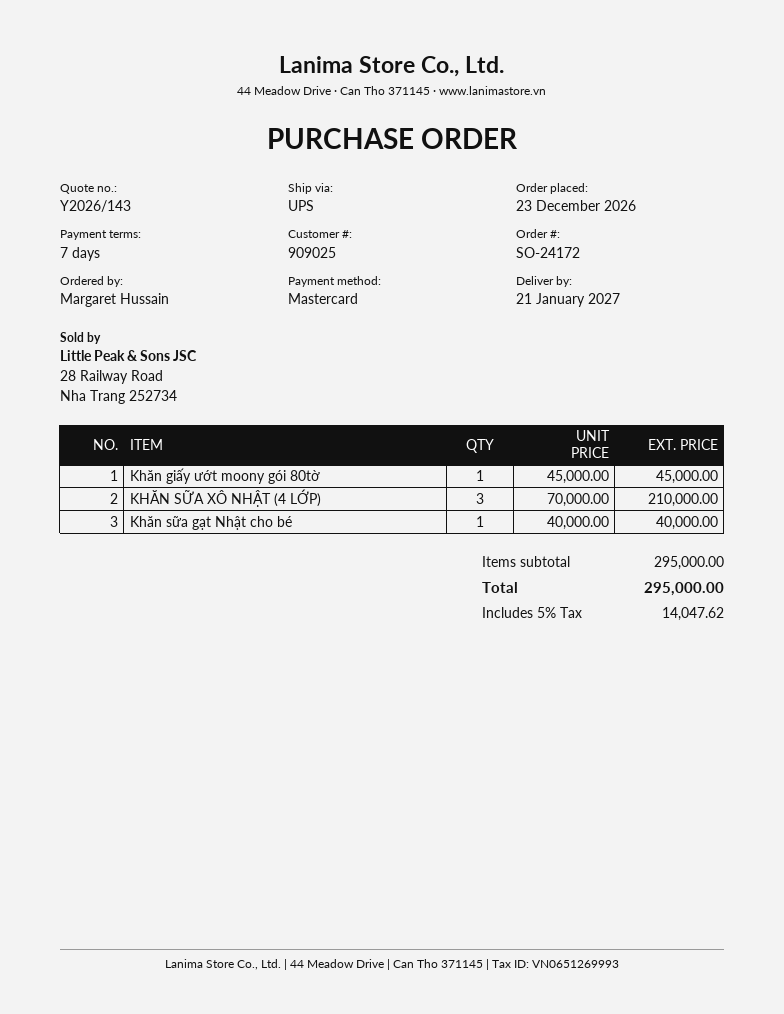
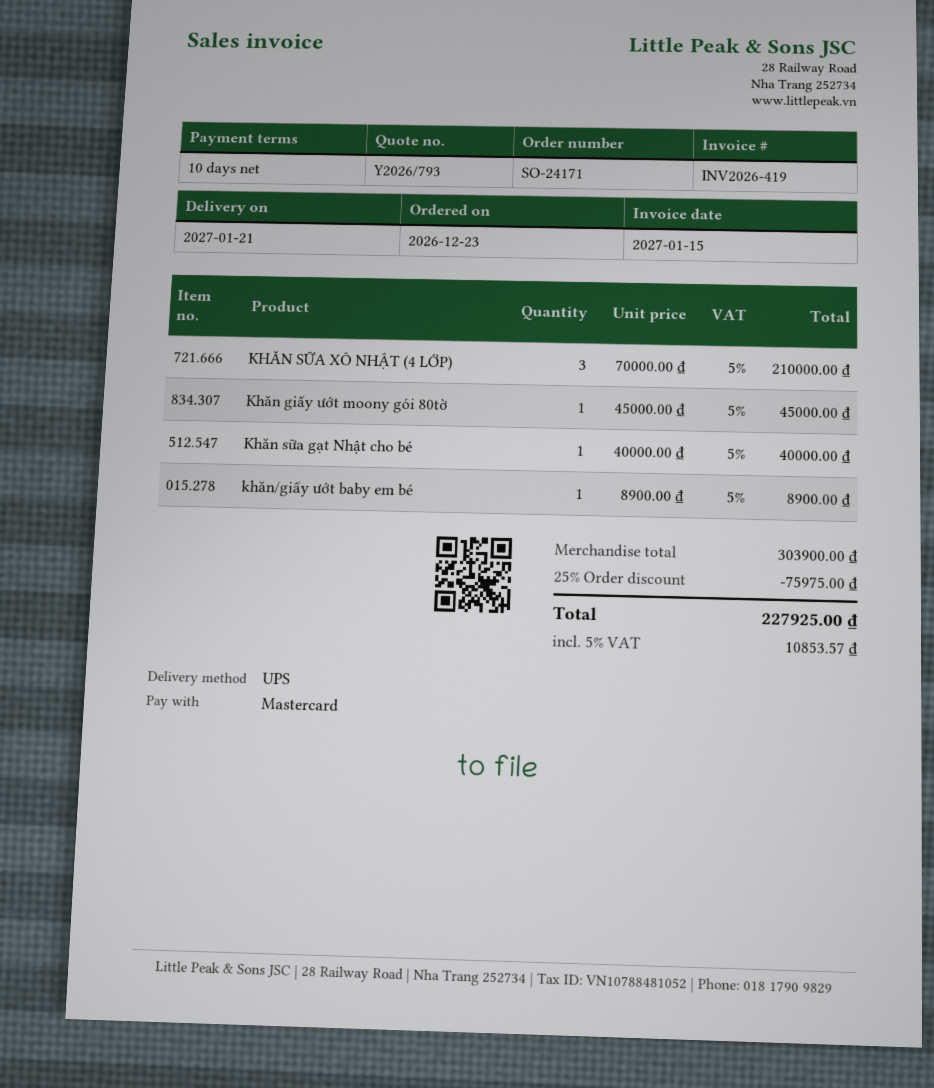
quote number: Y2026/143 -> Y2026/793
order number: SO-24172 -> SO-24171
payment terms: 7 days -> 10 days
khăn/giấy ướt baby em bé: none -> 1 x 8900.00 = 8900.00
subtotal: 295000.00 -> 303900.00
discount: none -> 25% = 75975.00
tax: 5% = 14047.62 -> 5% = 10853.57
total: 295000.00 -> 227925.00

